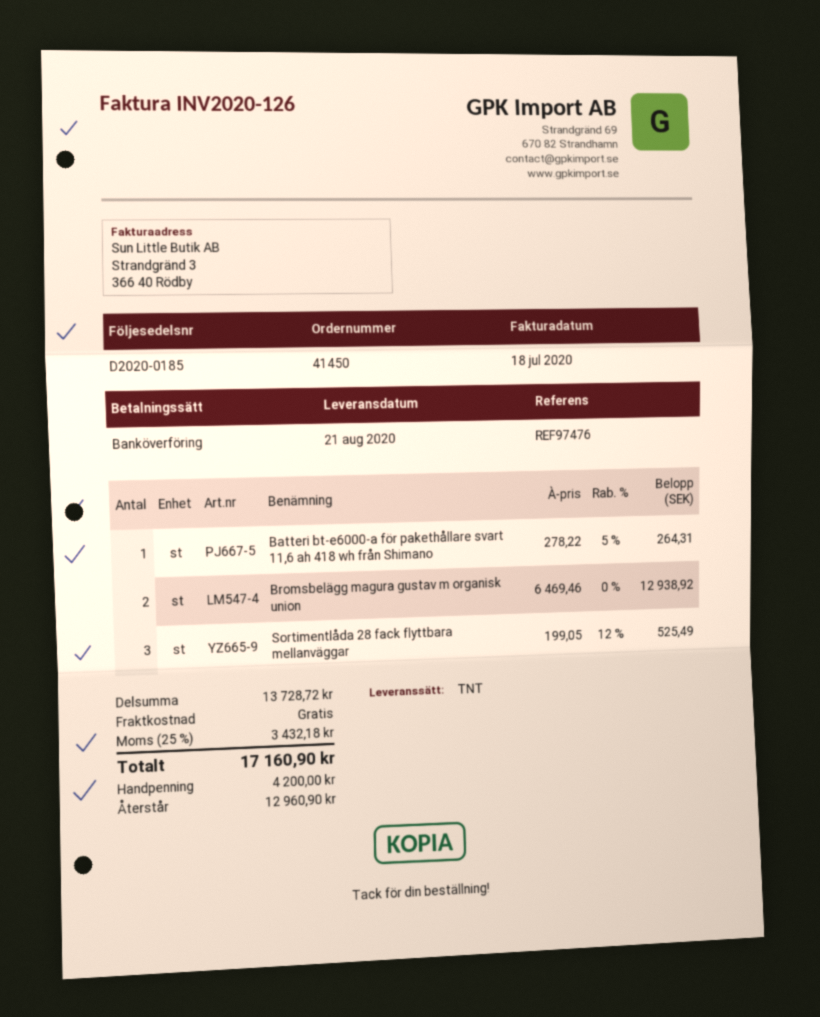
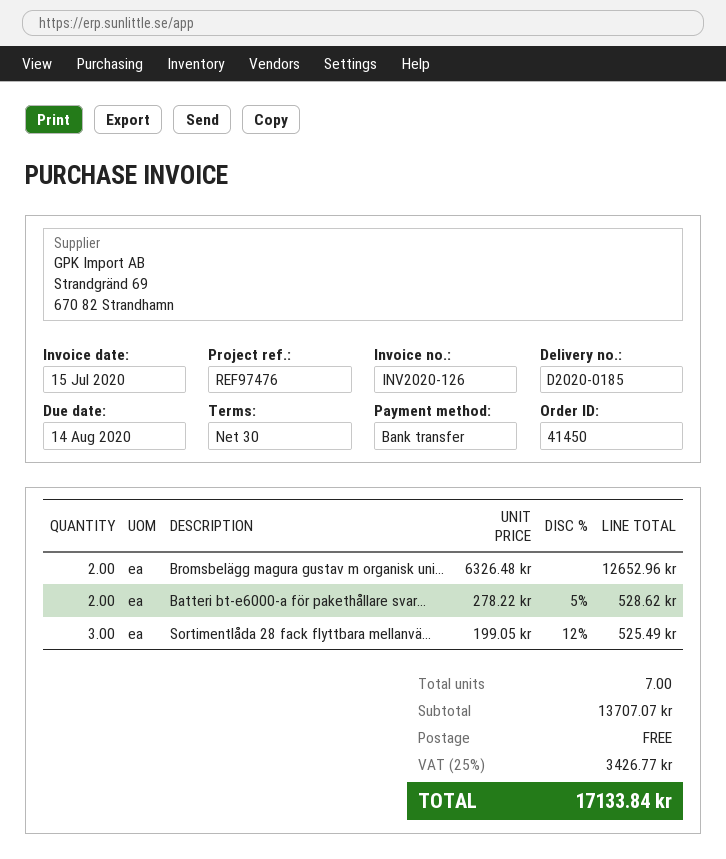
invoice date: 2020-07-18 -> 2020-07-15
Batteri bt-e6000-a för pakethållare svart 11,6 ah 418 wh från Shimano: 1 x 278.22 - 5% = 264.31 -> 2 x 278.22 - 5% = 528.62
Bromsbelägg magura gustav m organisk union: 2 x 6469.46 = 12938.92 -> 2 x 6326.48 = 12652.96
subtotal: 13728.72 -> 13707.07
tax: 25% = 3432.18 -> 25% = 3426.77
total: 17160.90 -> 17133.84

